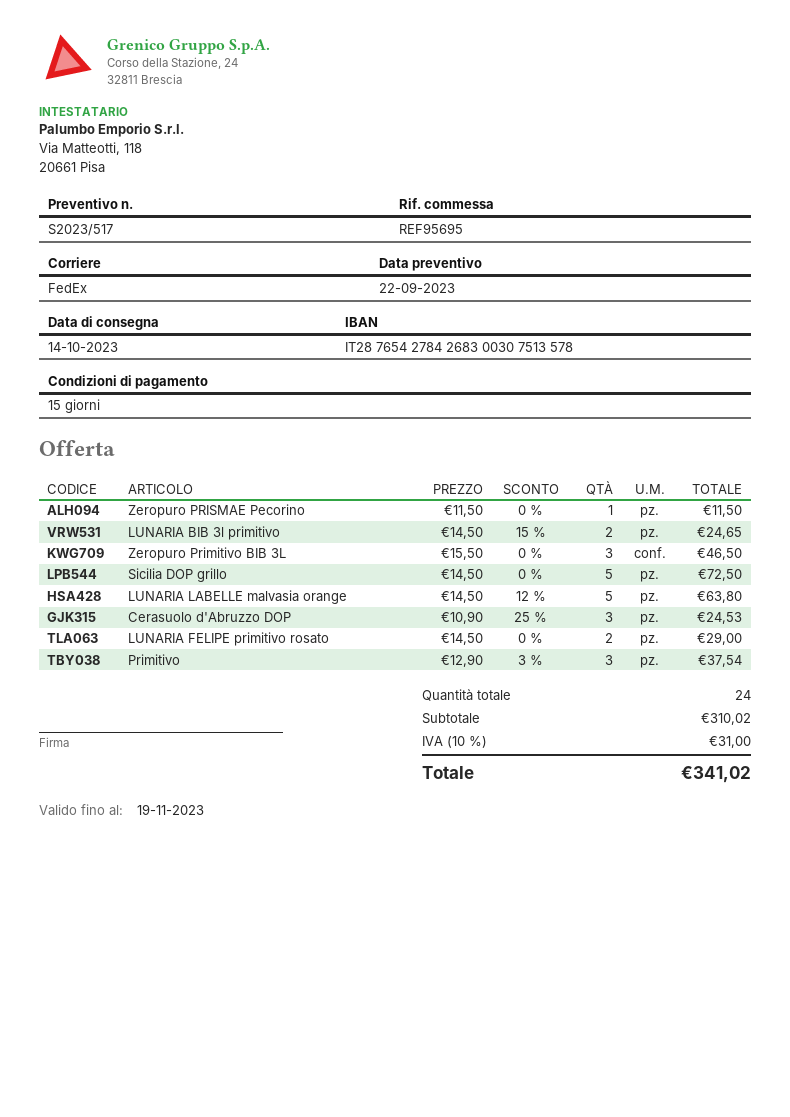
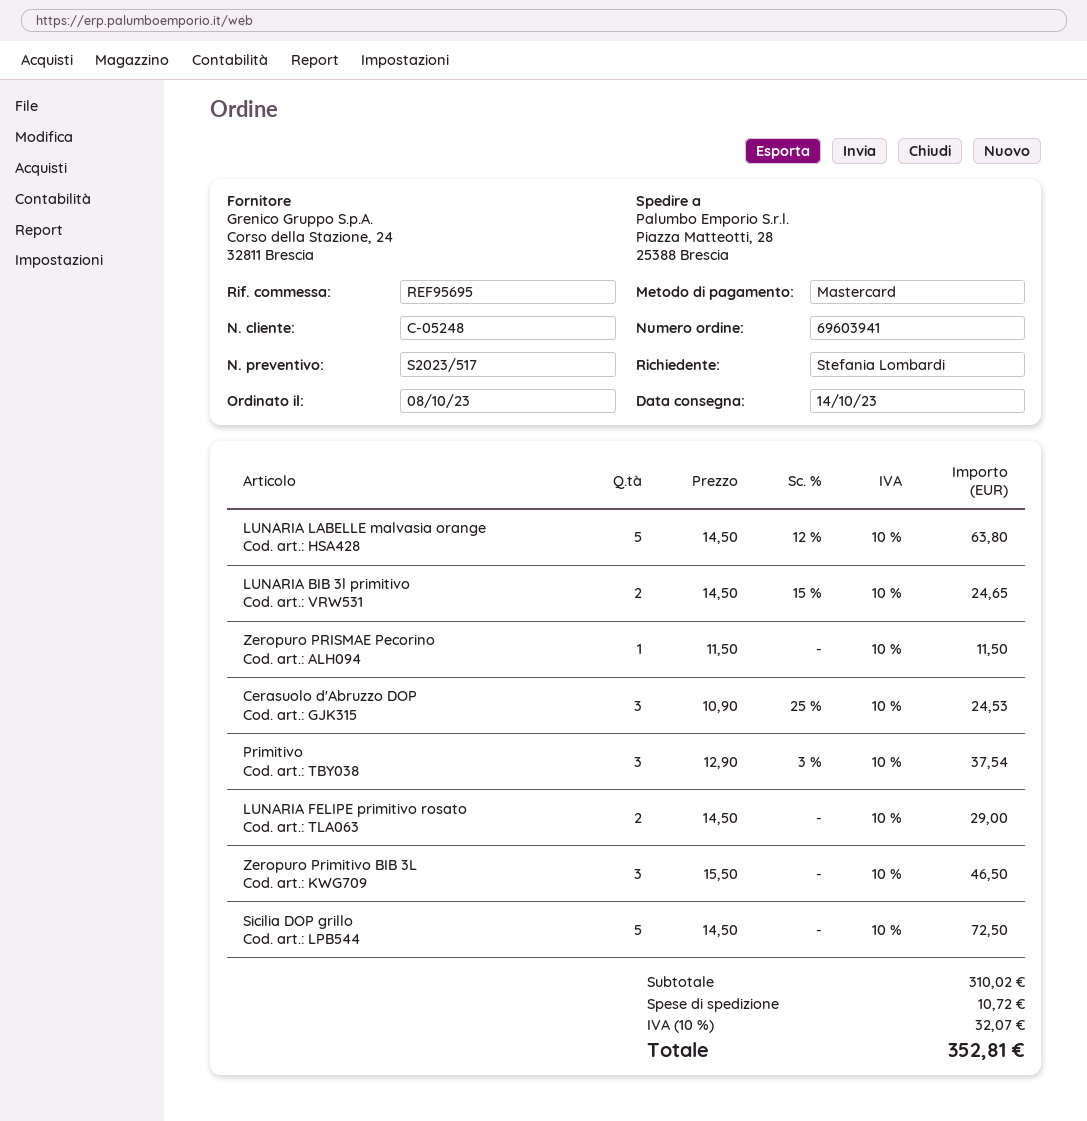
shipping: none -> 10.72
tax: 10% = 31.00 -> 10% = 32.07
total: 341.02 -> 352.81

